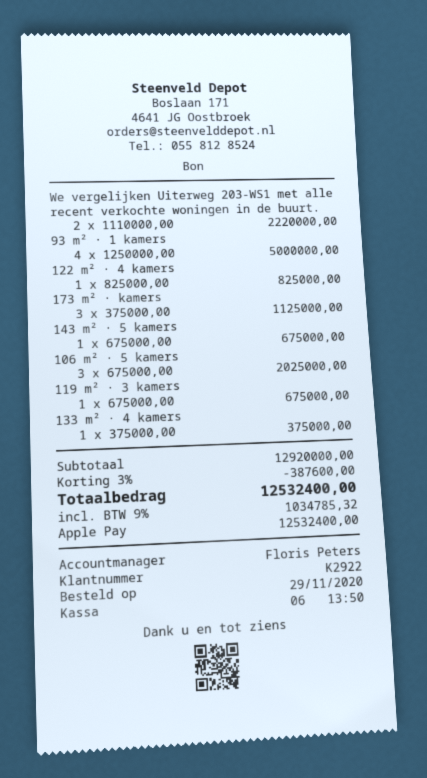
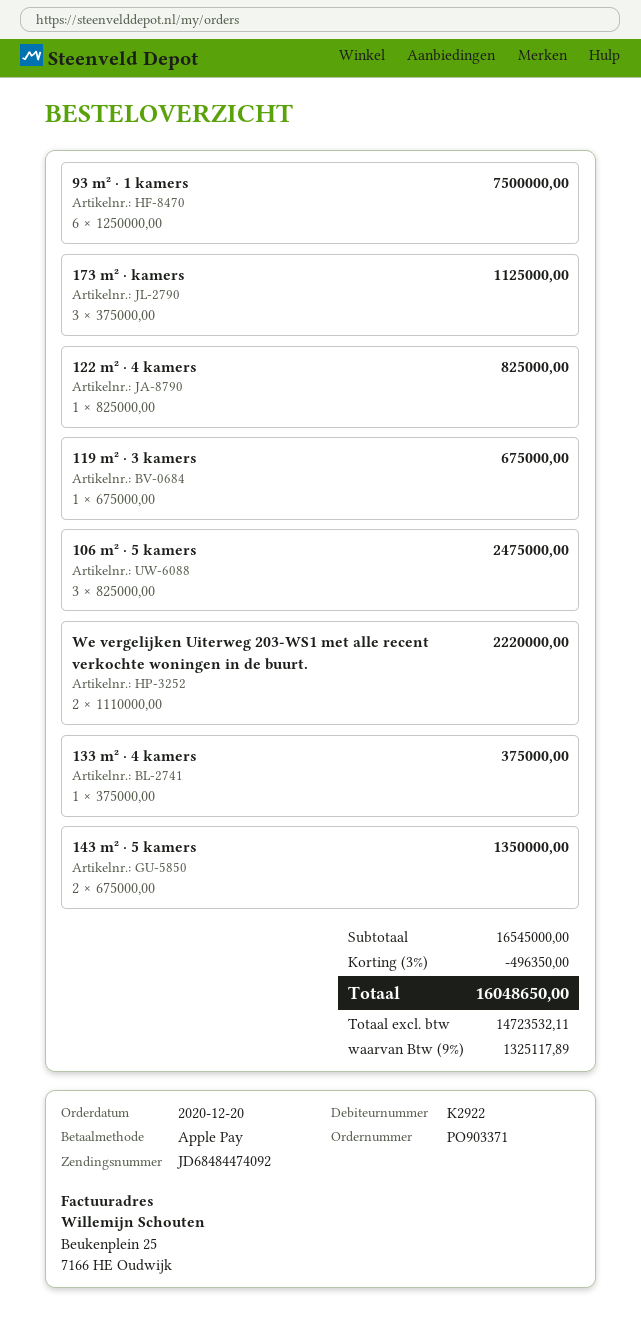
order date: 2020-11-29 -> 2020-12-20
93 m² · 1 kamers: 4 x 1250000.00 = 5000000.00 -> 6 x 1250000.00 = 7500000.00
143 m² · 5 kamers: 1 x 675000.00 = 675000.00 -> 2 x 675000.00 = 1350000.00
106 m² · 5 kamers: 3 x 675000.00 = 2025000.00 -> 3 x 825000.00 = 2475000.00
subtotal: 12920000.00 -> 16545000.00
discount: 3% = 387600.00 -> 3% = 496350.00
tax: 9% = 1034785.32 -> 9% = 1325117.89
total: 12532400.00 -> 16048650.00

